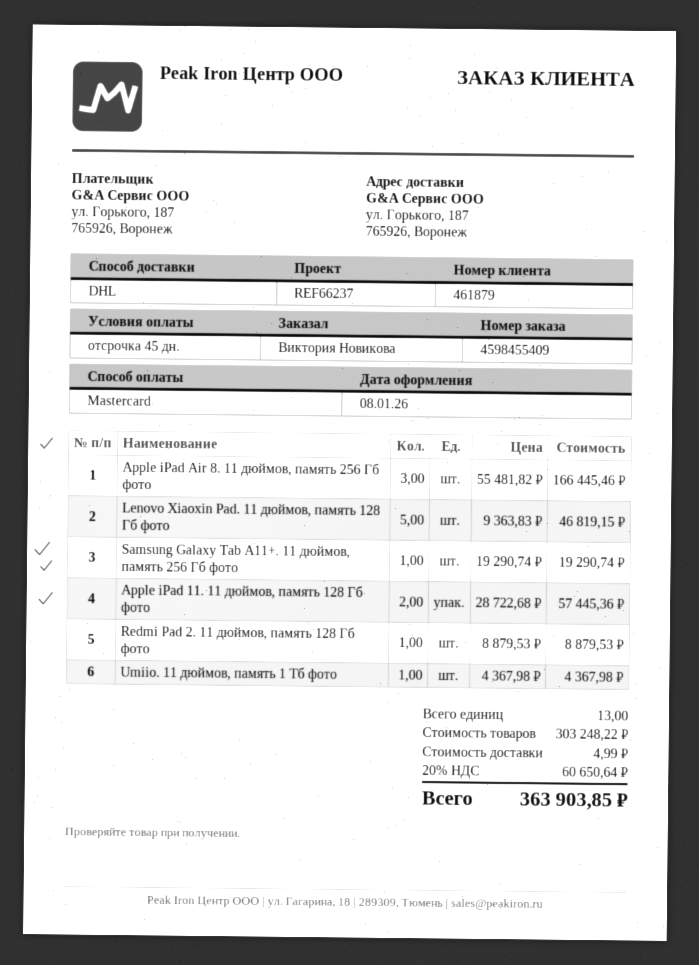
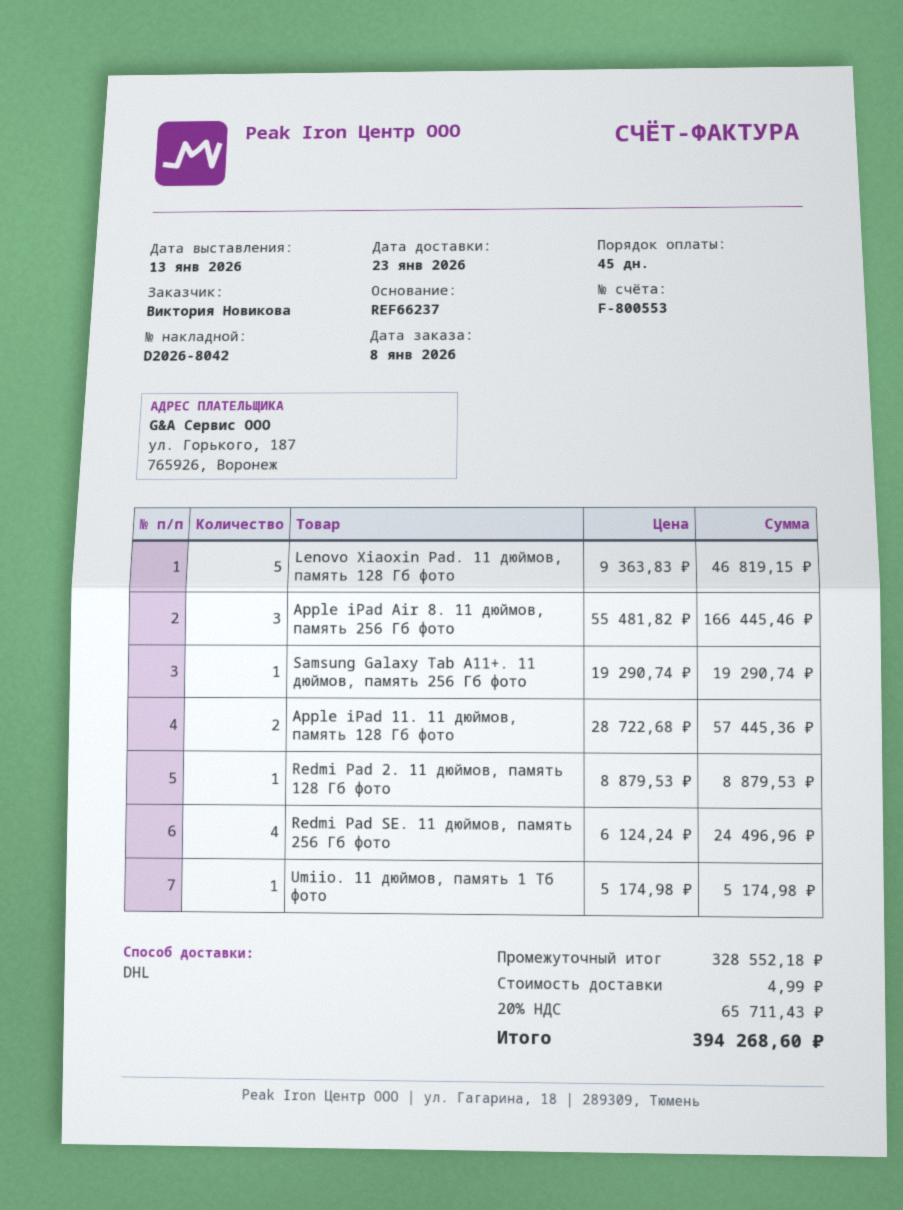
Umiio. 11 дюймов, память 1 Тб фото: 1 x 4367.98 = 4367.98 -> 1 x 5174.98 = 5174.98
Redmi Pad SE. 11 дюймов, память 256 Гб фото: none -> 4 x 6124.24 = 24496.96
subtotal: 303248.22 -> 328552.18
tax: 20% = 60650.64 -> 20% = 65711.43
total: 363903.85 -> 394268.60

